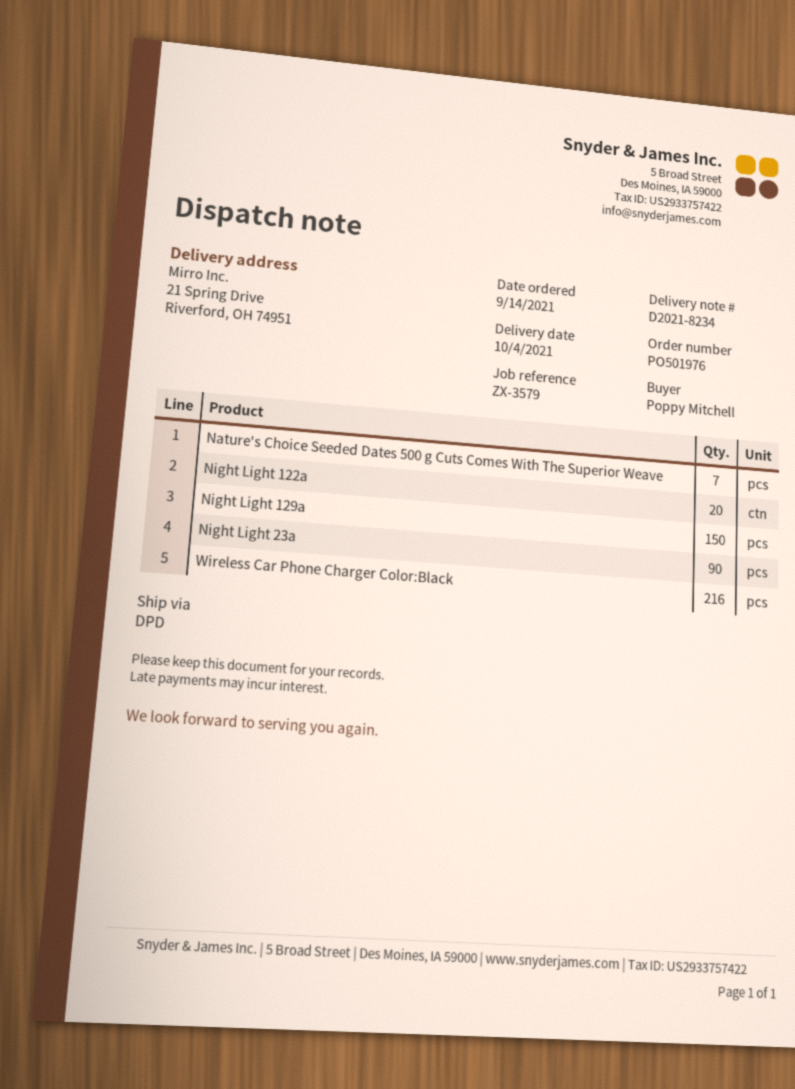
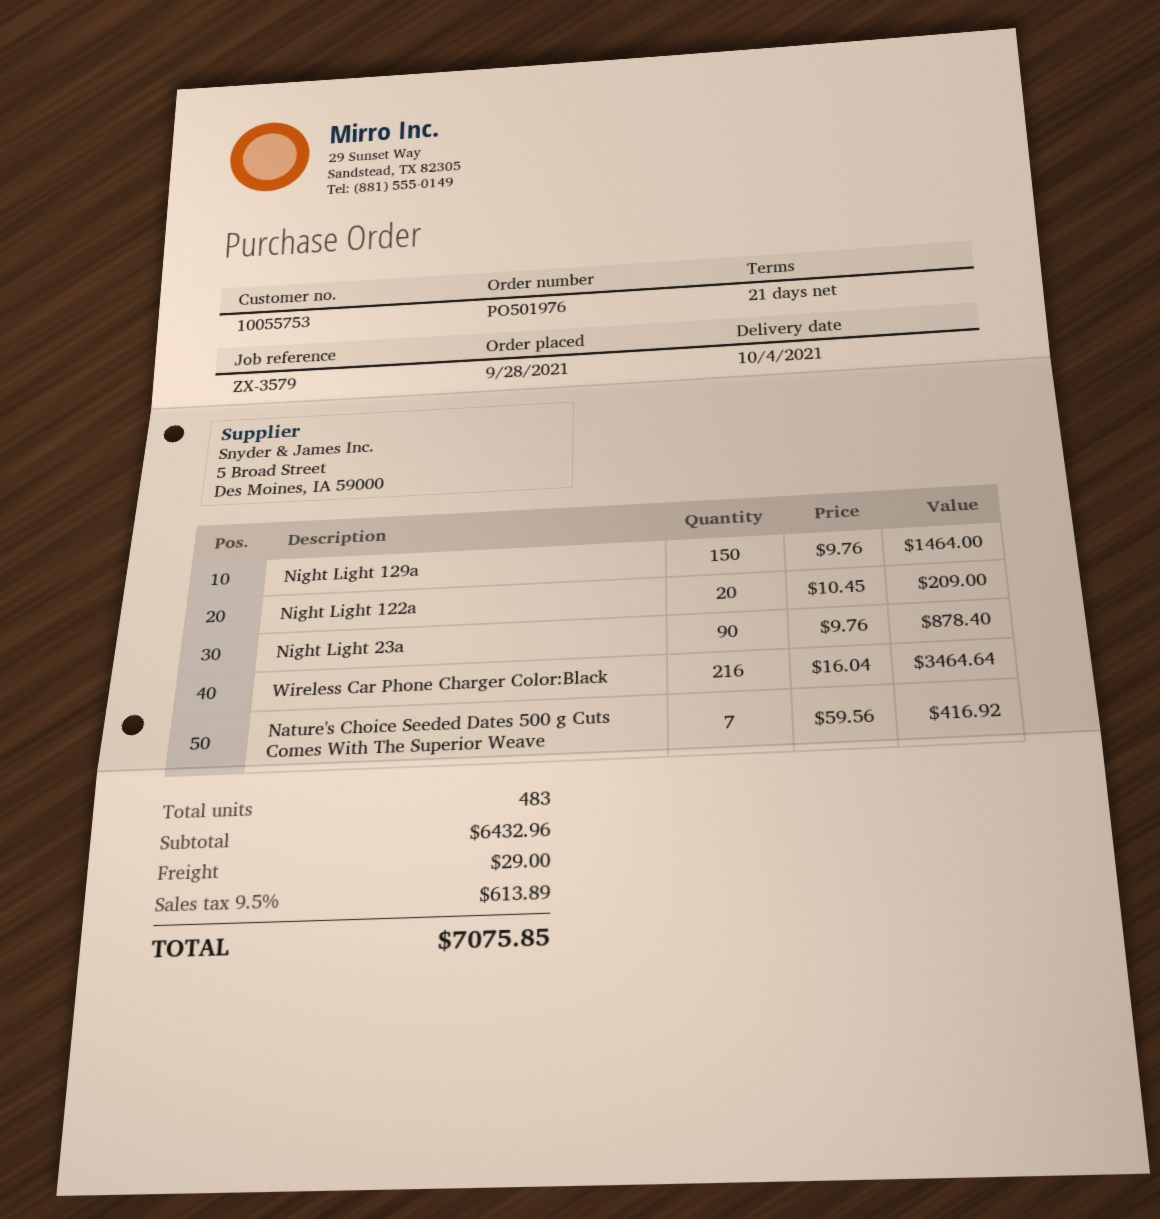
order date: 2021-09-14 -> 2021-09-28

